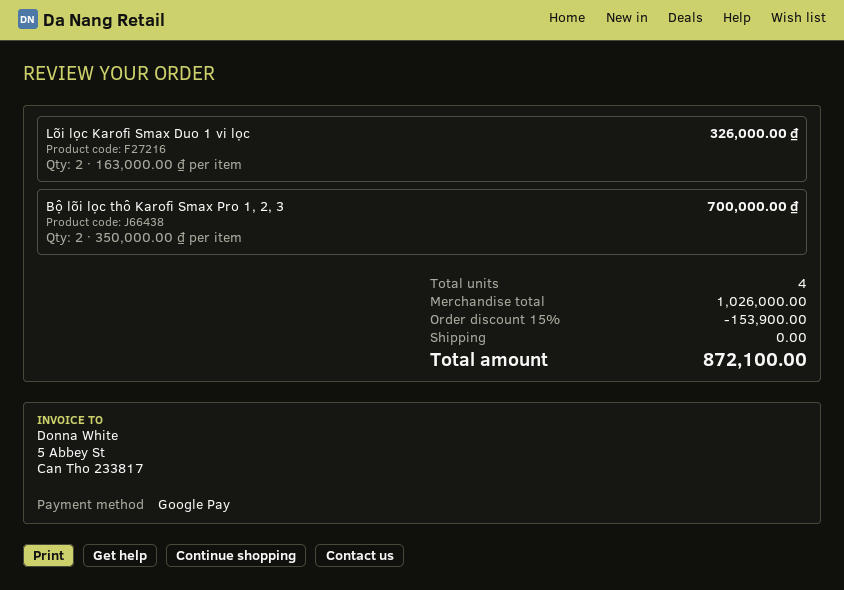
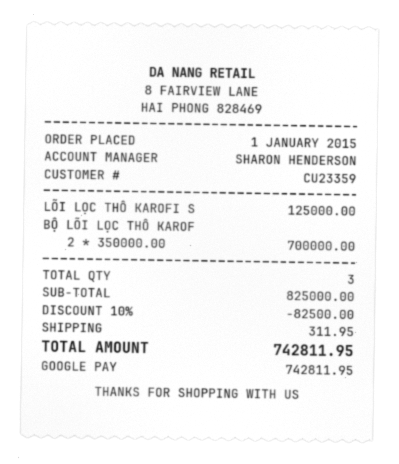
Lõi lọc Karofi Smax Duo 1 vi lọc: 2 x 163000.00 = 326000.00 -> none
LÕI LỌC THÔ KAROFI S: none -> 1 x 125000.00 = 125000.00
total quantity: 4 -> 3
subtotal: 1026000.00 -> 825000.00
discount: 15% = 153900.00 -> 10% = 82500.00
shipping: 0.00 -> 311.95
total: 872100.00 -> 742811.95

